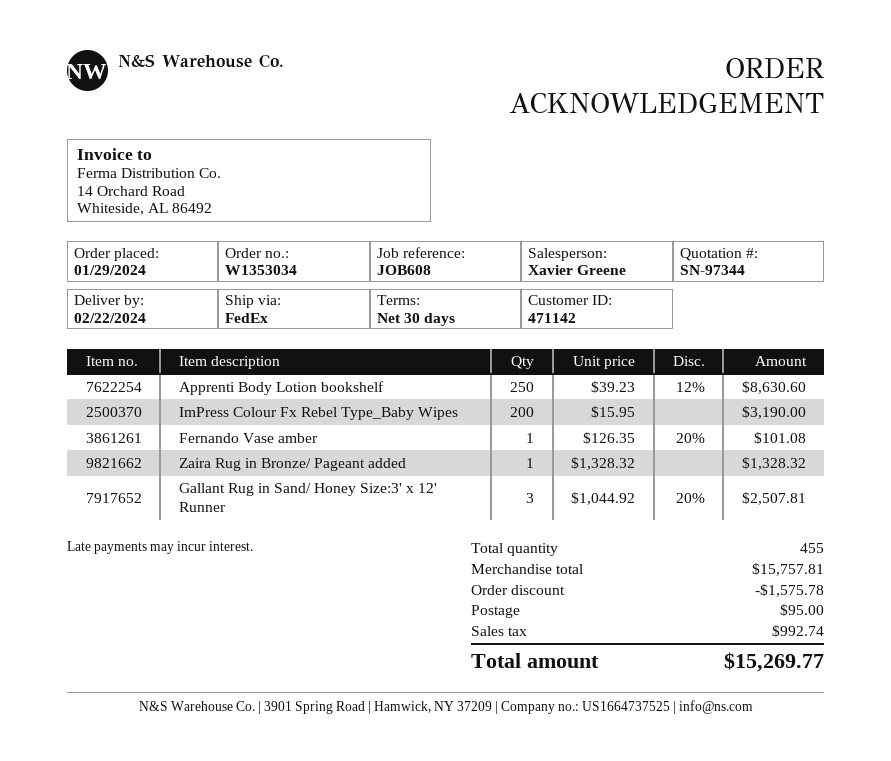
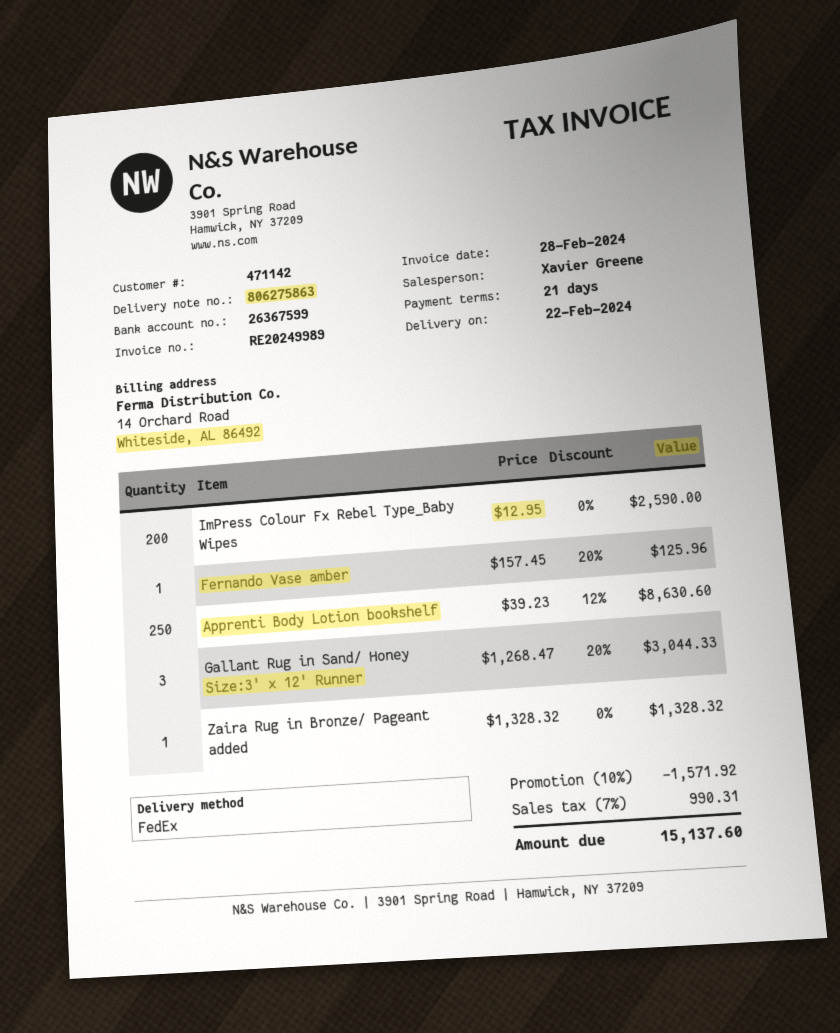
payment terms: 30 days -> 21 days
ImPress Colour Fx Rebel Type_Baby Wipes: 200 x 15.95 = 3190.00 -> 200 x 12.95 = 2590.00
Fernando Vase amber: 1 x 126.35 - 20% = 101.08 -> 1 x 157.45 - 20% = 125.96
Gallant Rug in Sand/ Honey Size:3' x 12' Runner: 3 x 1044.92 - 20% = 2507.81 -> 3 x 1268.47 - 20% = 3044.33
discount: 1575.78 -> 1571.92
shipping: 95.00 -> none
tax: 992.74 -> 990.31
total: 15269.77 -> 15137.60

